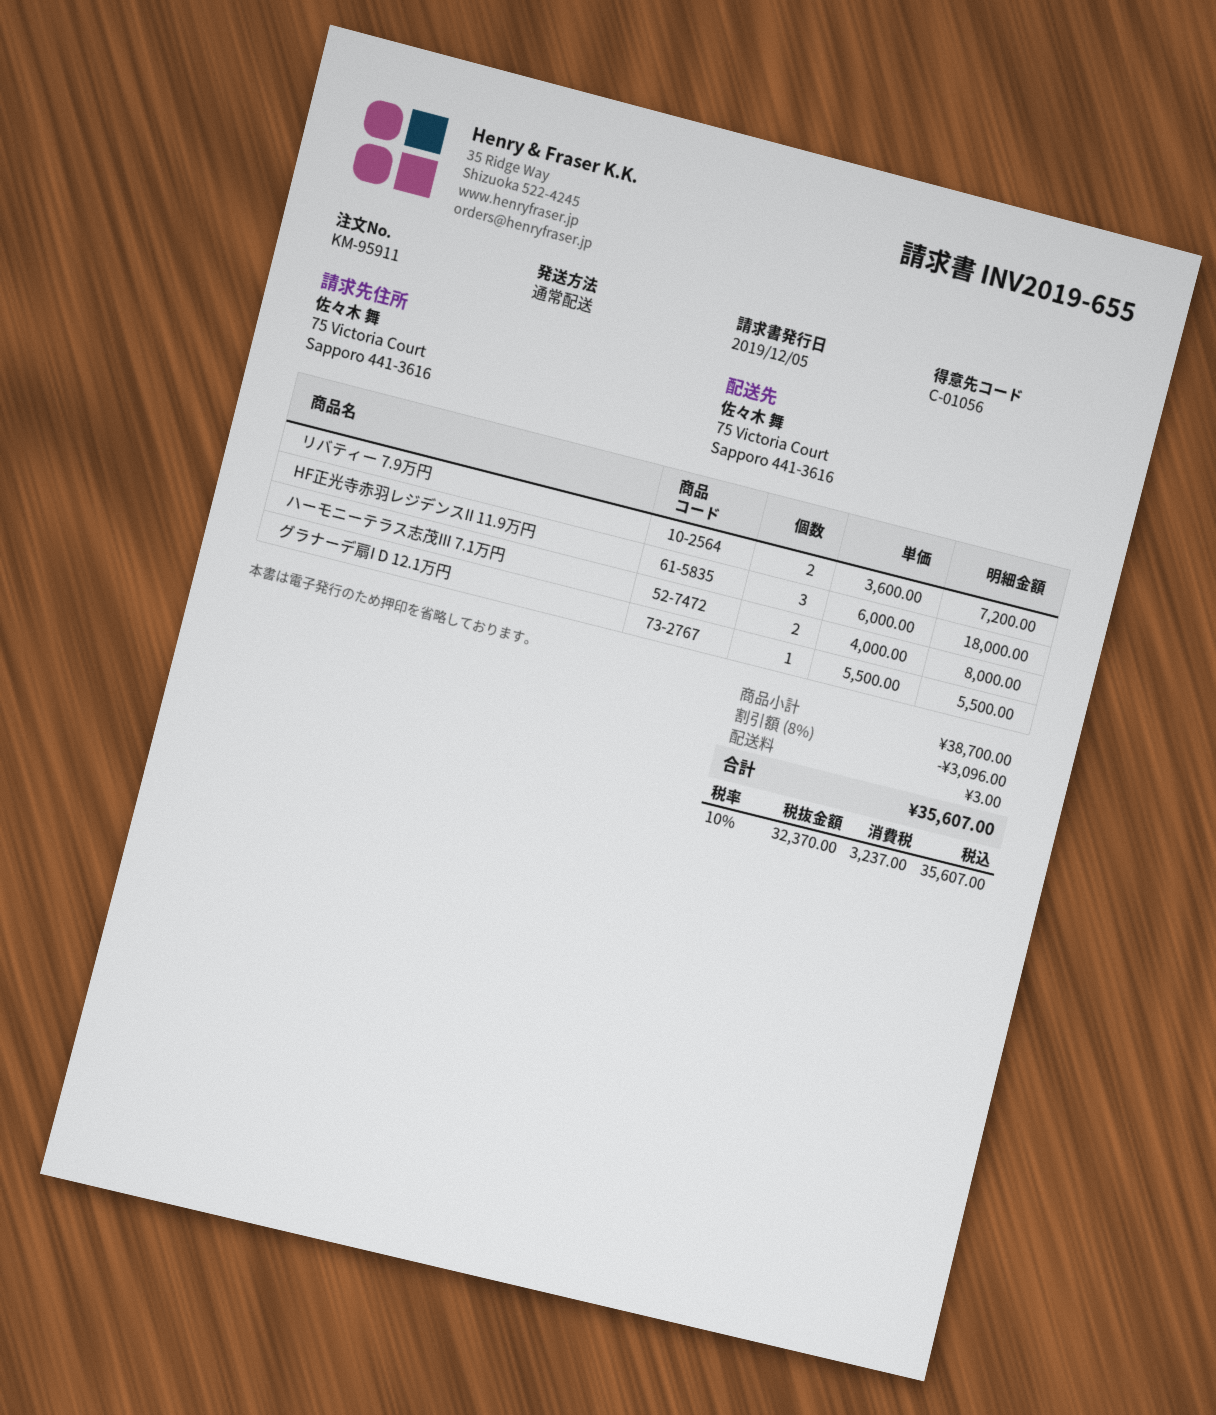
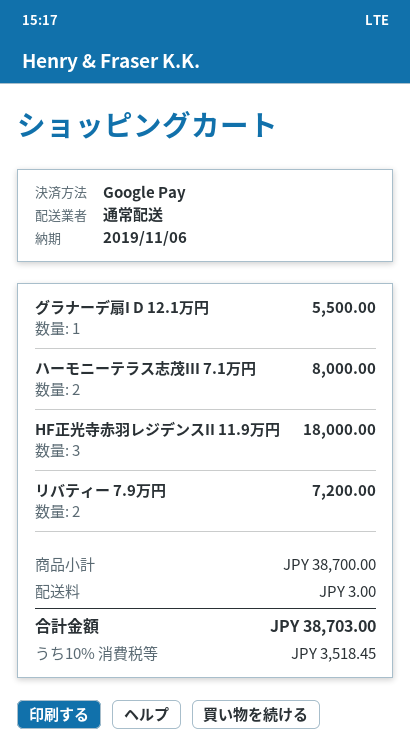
discount: 8% = 3096.00 -> none
tax: 10% = 3237.00 -> 10% = 3518.45
total: 35607.00 -> 38703.00

